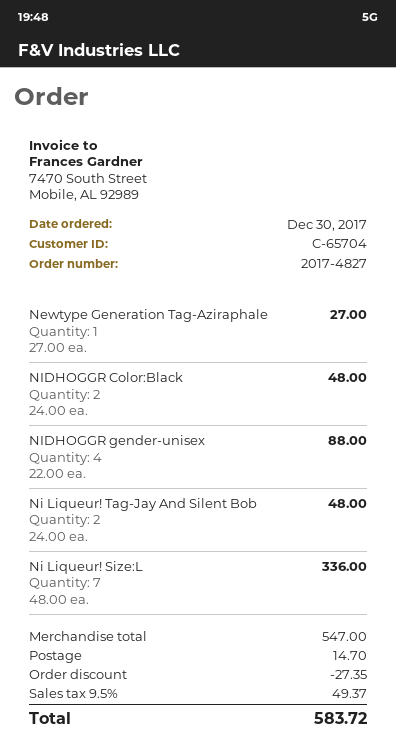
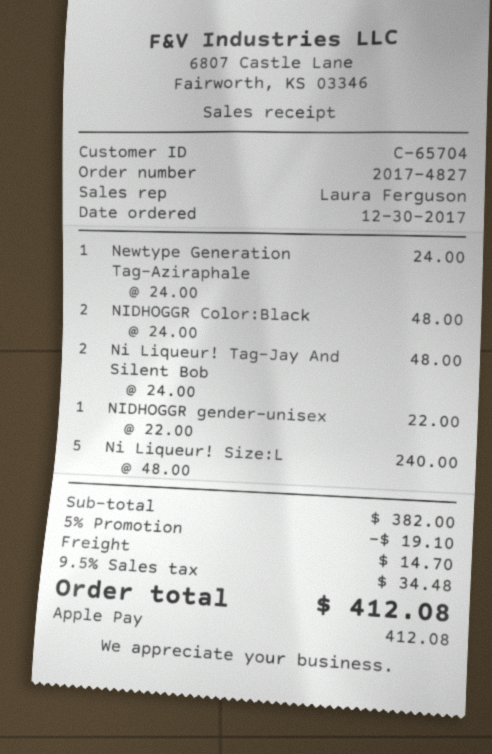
Newtype Generation Tag-Aziraphale: 1 x 27.00 = 27.00 -> 1 x 24.00 = 24.00
NIDHOGGR gender-unisex: 4 x 22.00 = 88.00 -> 1 x 22.00 = 22.00
Ni Liqueur! Size:L: 7 x 48.00 = 336.00 -> 5 x 48.00 = 240.00
subtotal: 547.00 -> 382.00
discount: 27.35 -> 19.10
tax: 9.5% = 49.37 -> 9.5% = 34.48
total: 583.72 -> 412.08

